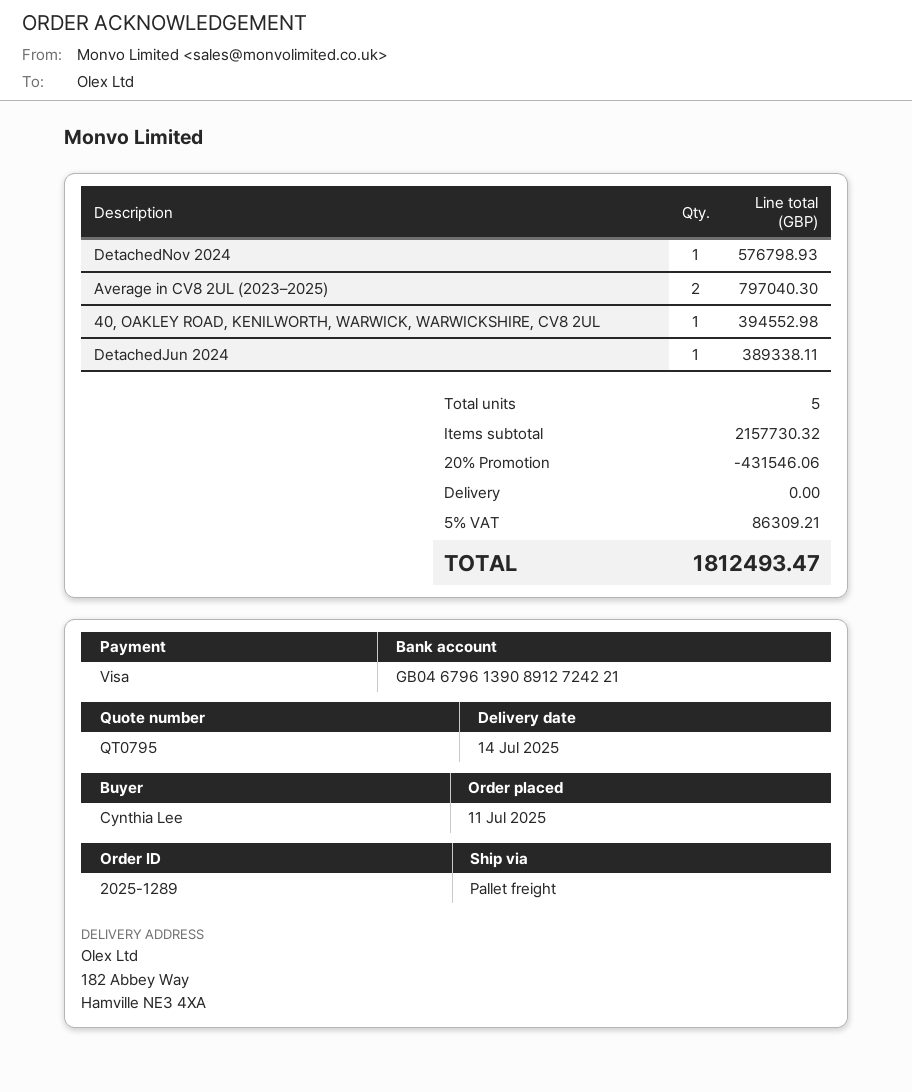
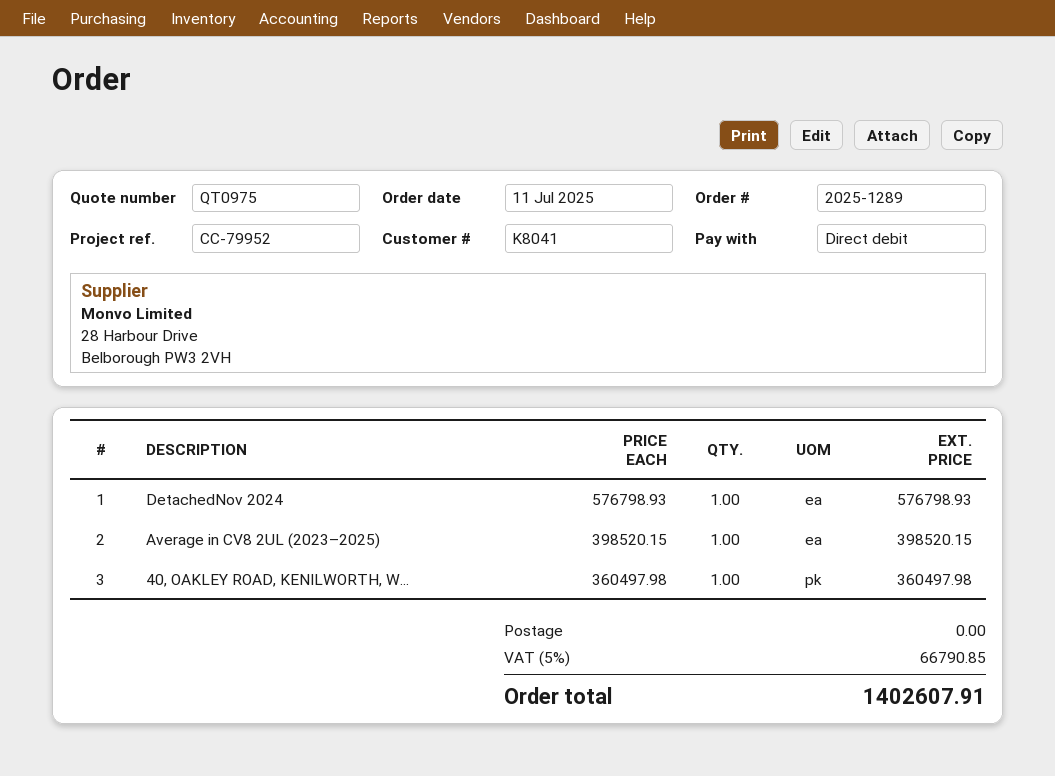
quote number: QT0795 -> QT0975
payment method: Visa -> direct debit
Average in CV8 2UL (2023–2025): 2 for 797040.30 -> 1 for 398520.15
40, OAKLEY ROAD, KENILWORTH, WARWICK, WARWICKSHIRE, CV8 2UL: 1 for 394552.98 -> 1 for 360497.98
DetachedJun 2024: 1 for 389338.11 -> none
discount: 20% = 431546.06 -> none
tax: 5% = 86309.21 -> 5% = 66790.85
total: 1812493.47 -> 1402607.91

